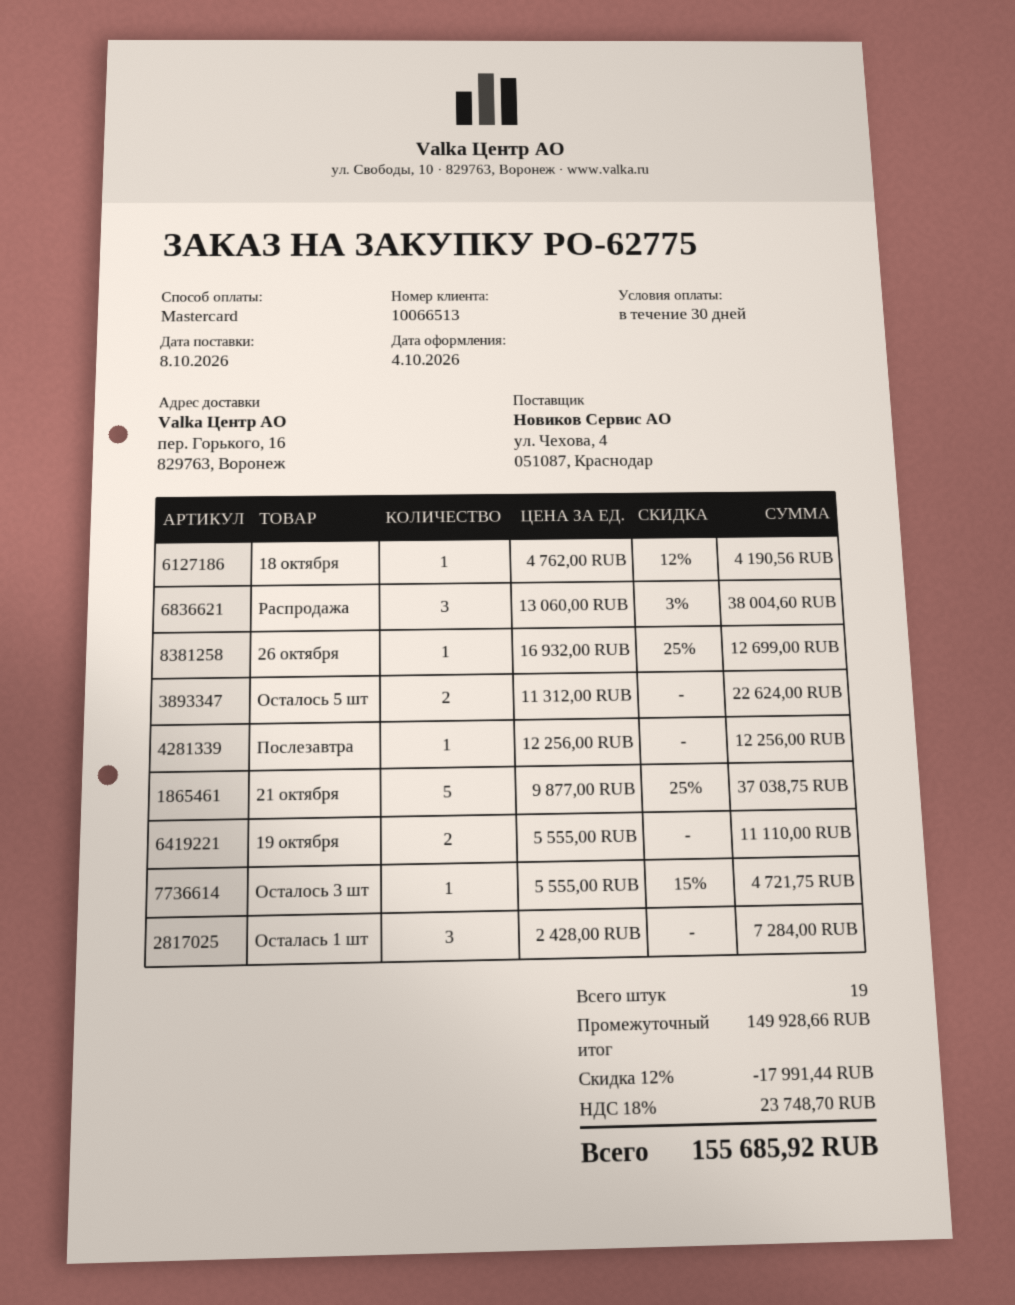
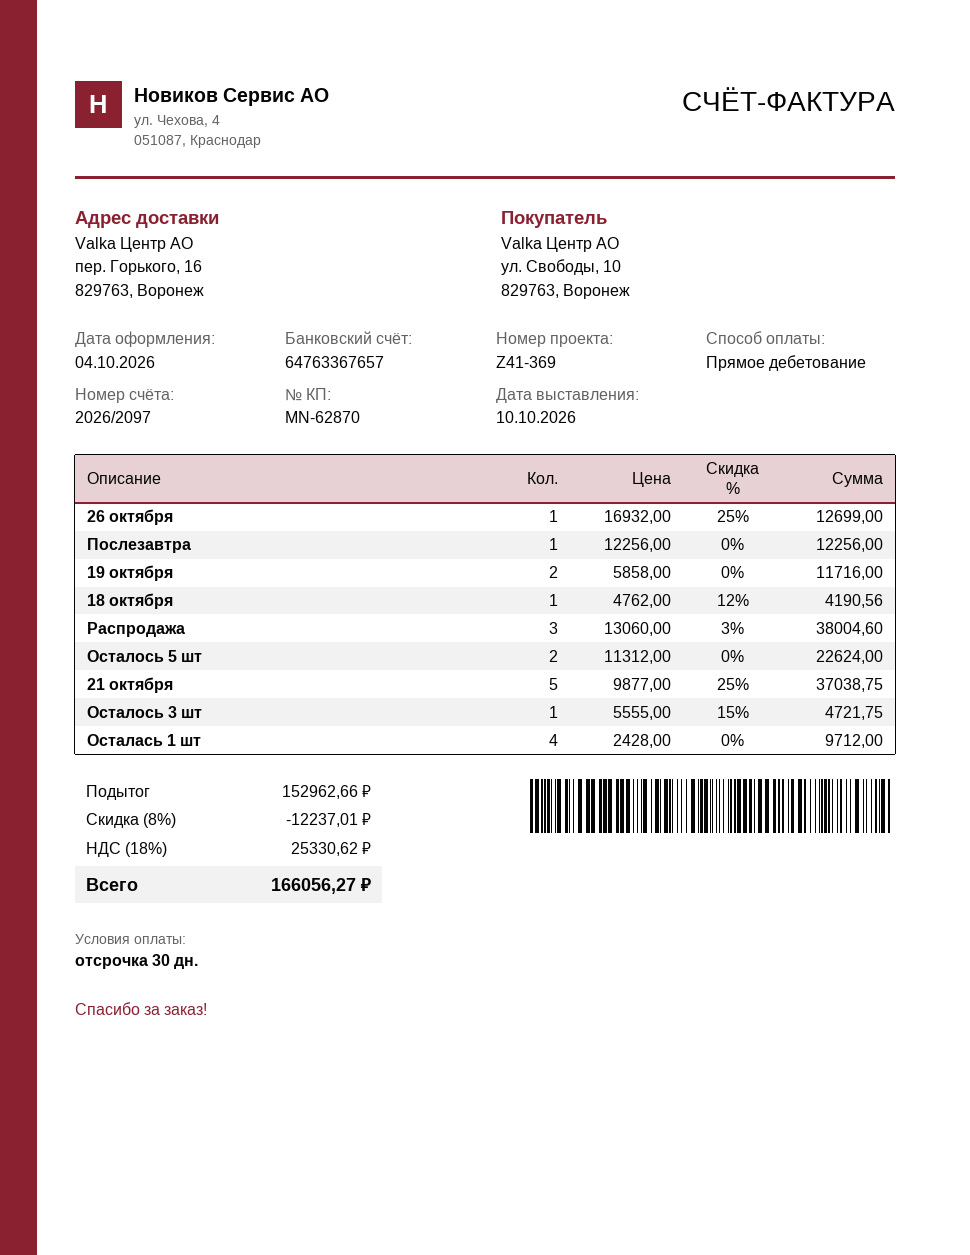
payment method: Mastercard -> direct debit
19 октября: 2 x 5555.00 = 11110.00 -> 2 x 5858.00 = 11716.00
Осталась 1 шт: 3 x 2428.00 = 7284.00 -> 4 x 2428.00 = 9712.00
subtotal: 149928.66 -> 152962.66
discount: 12% = 17991.44 -> 8% = 12237.01
tax: 18% = 23748.70 -> 18% = 25330.62
total: 155685.92 -> 166056.27

